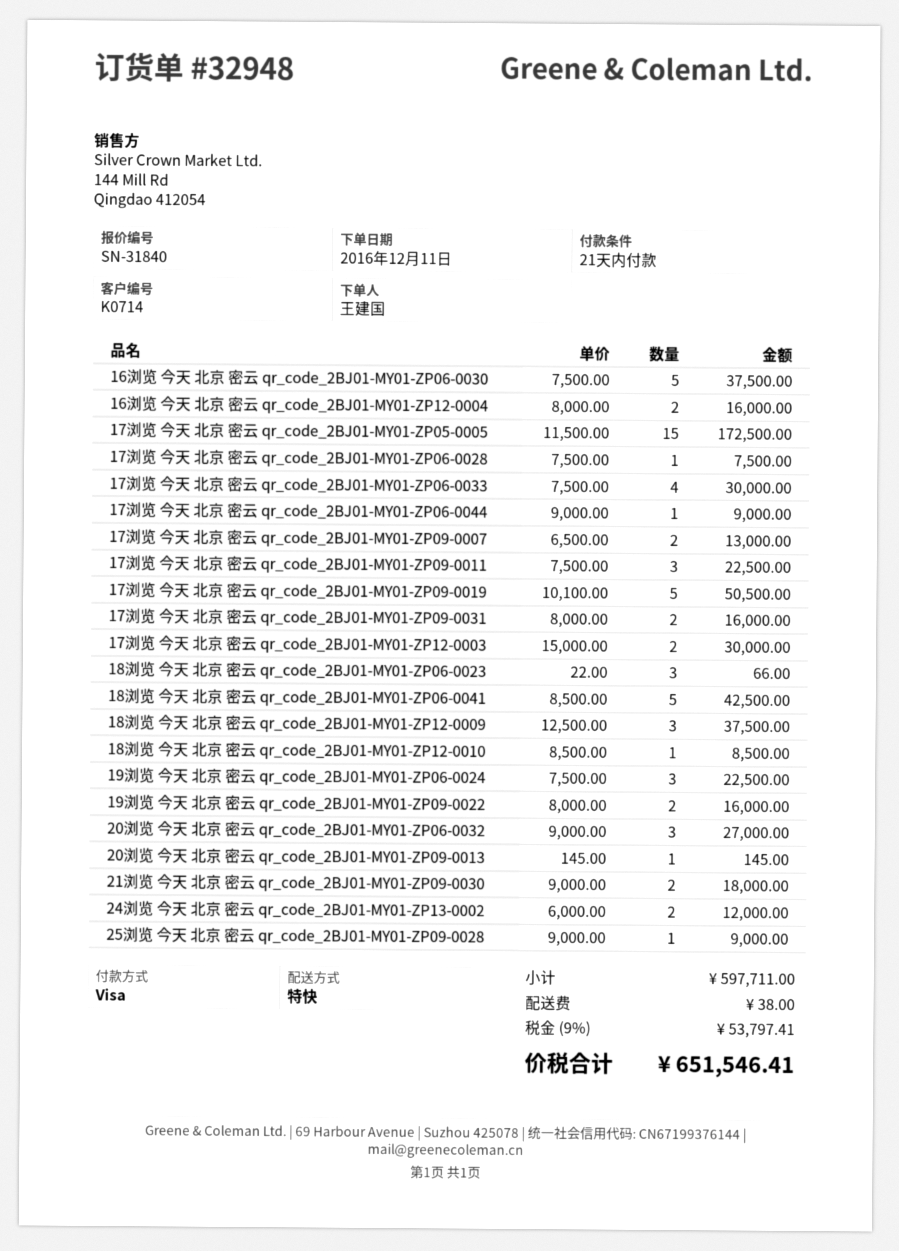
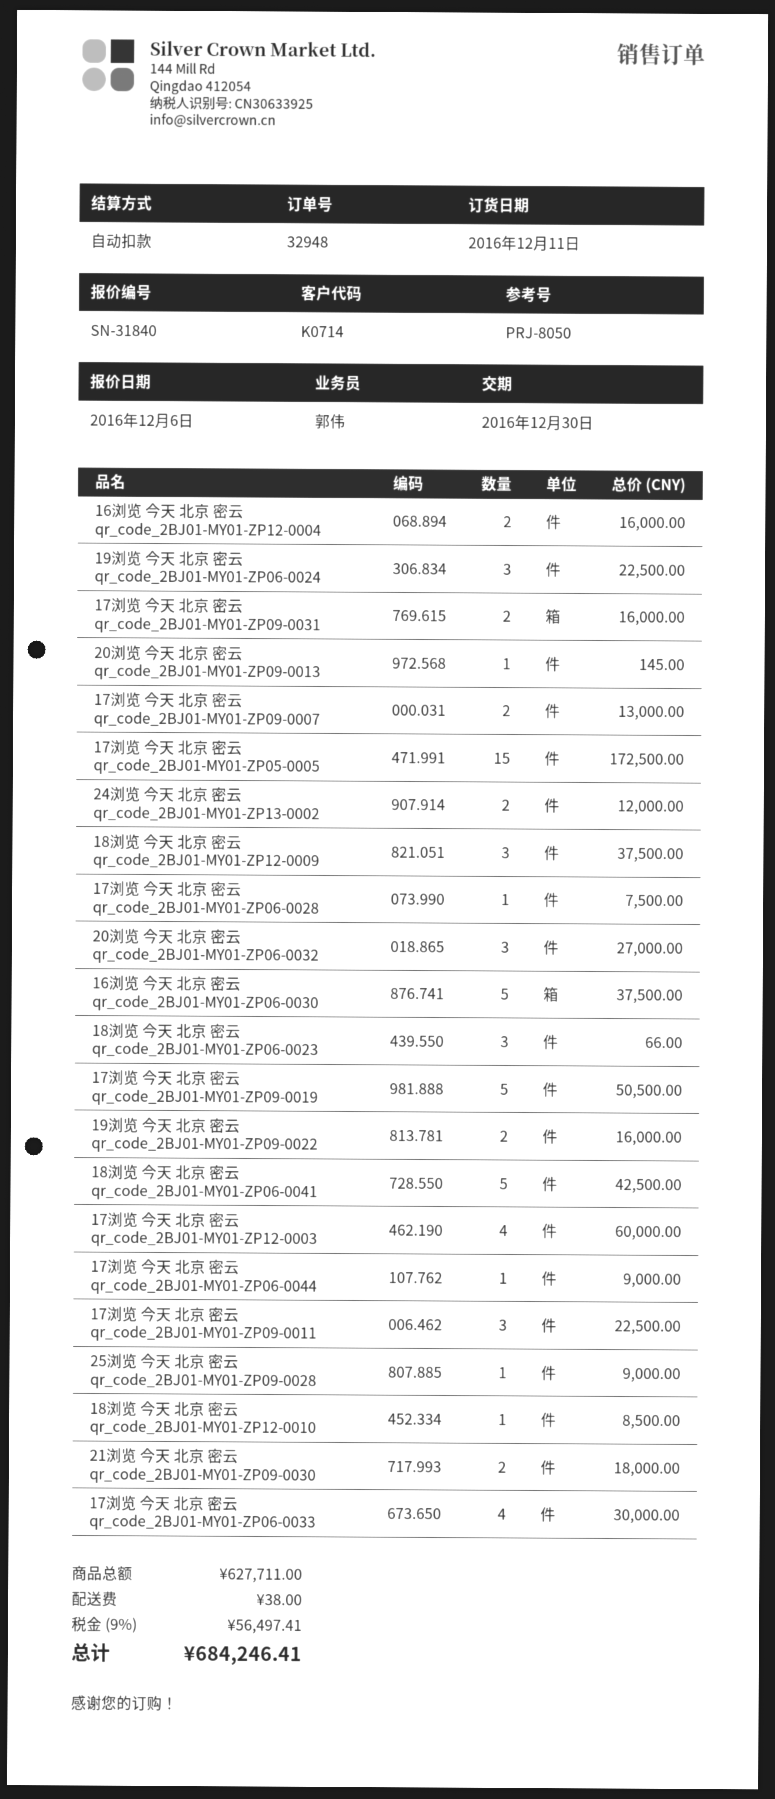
payment method: Visa -> direct debit
17浏览 今天 北京 密云 qr_code_2BJ01-MY01-ZP12-0003: 2 for 30000.00 -> 4 for 60000.00
subtotal: 597711.00 -> 627711.00
tax: 9% = 53797.41 -> 9% = 56497.41
total: 651546.41 -> 684246.41

